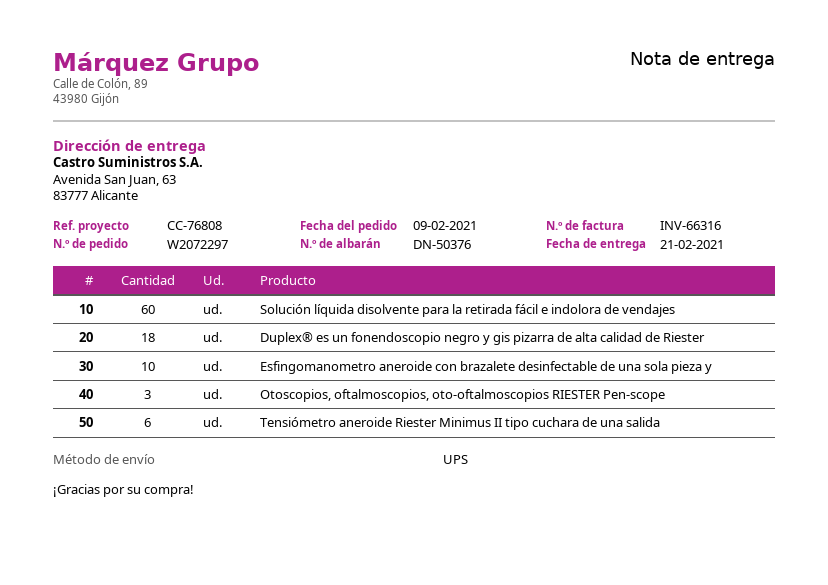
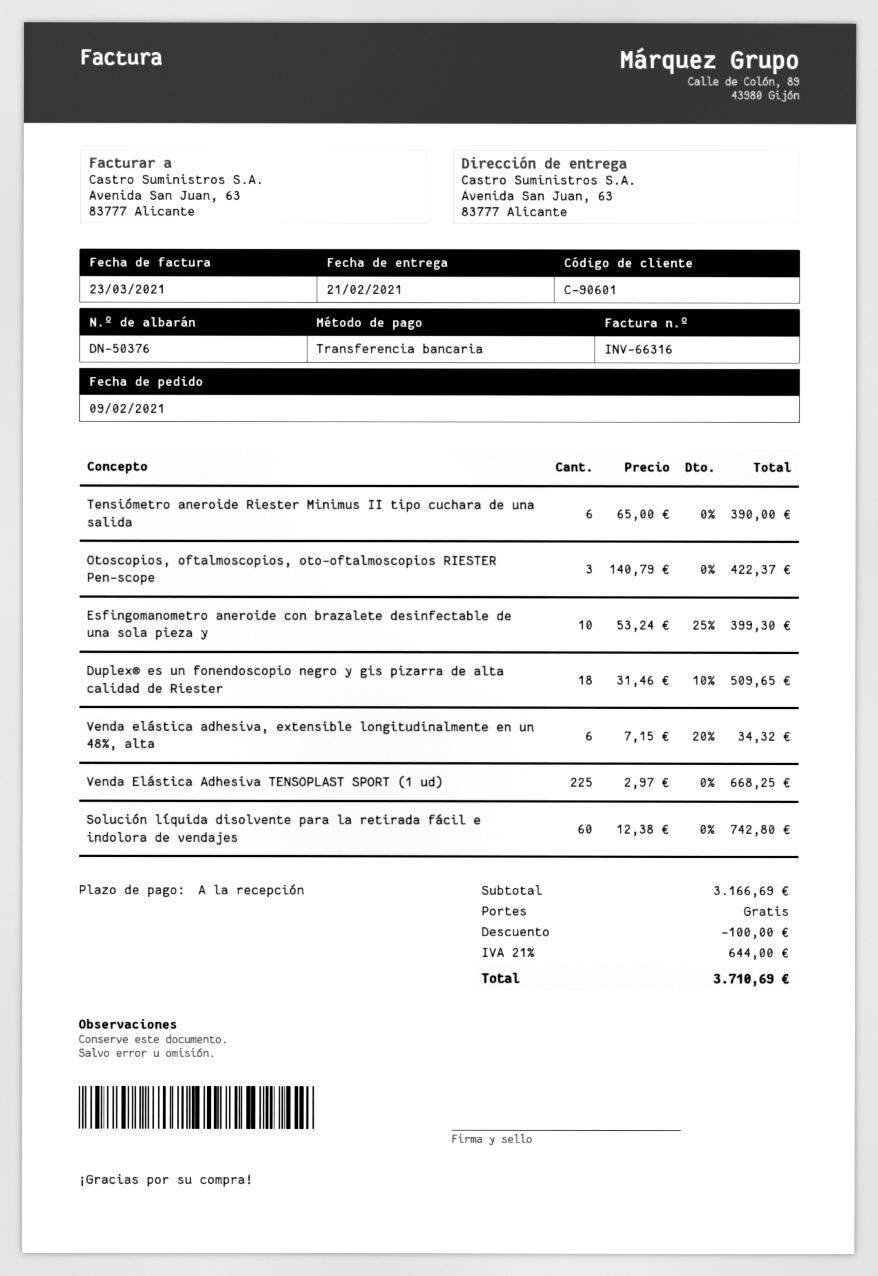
Venda elástica adhesiva, extensible longitudinalmente en un 48%, alta: none -> 6
Venda Elástica Adhesiva TENSOPLAST SPORT (1 ud): none -> 225

